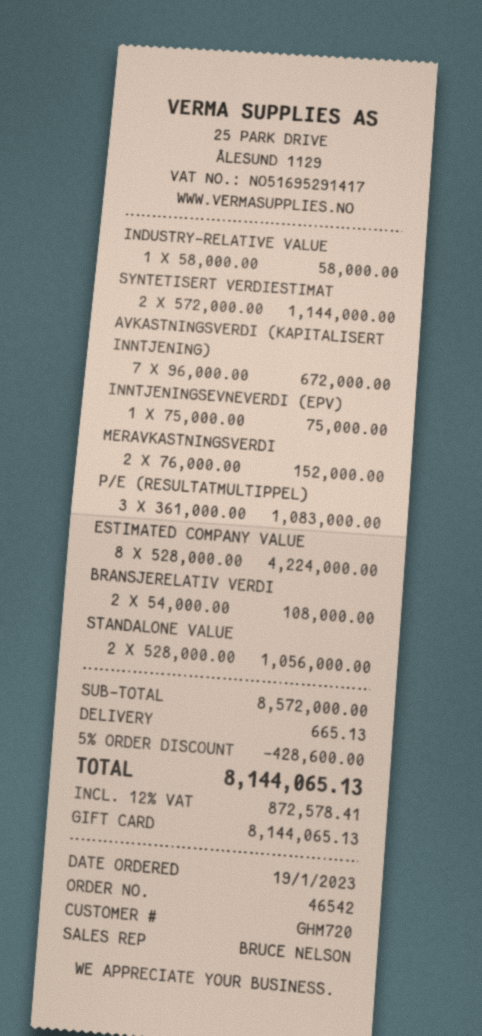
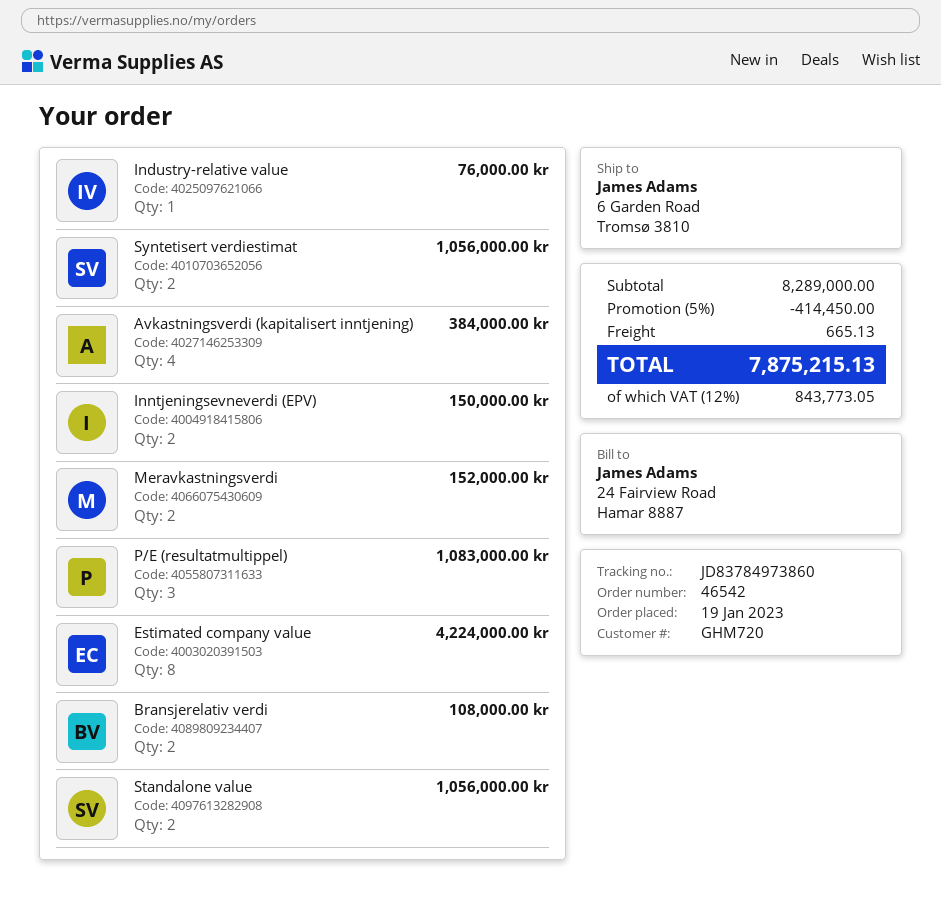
INDUSTRY-RELATIVE VALUE: 1 for 58000.00 -> 1 for 76000.00
SYNTETISERT VERDIESTIMAT: 2 for 1144000.00 -> 2 for 1056000.00
AVKASTNINGSVERDI (KAPITALISERT INNTJENING): 7 for 672000.00 -> 4 for 384000.00
INNTJENINGSEVNEVERDI (EPV): 1 for 75000.00 -> 2 for 150000.00
subtotal: 8572000.00 -> 8289000.00
discount: 5% = 428600.00 -> 5% = 414450.00
tax: 12% = 872578.41 -> 12% = 843773.05
total: 8144065.13 -> 7875215.13

